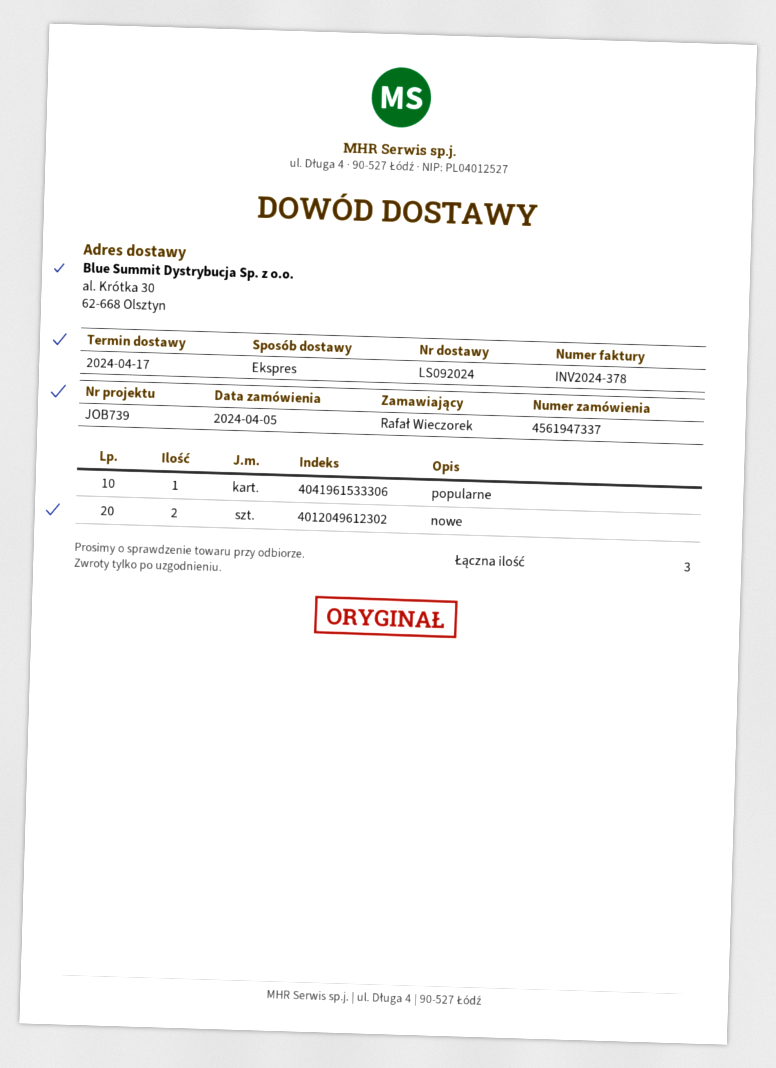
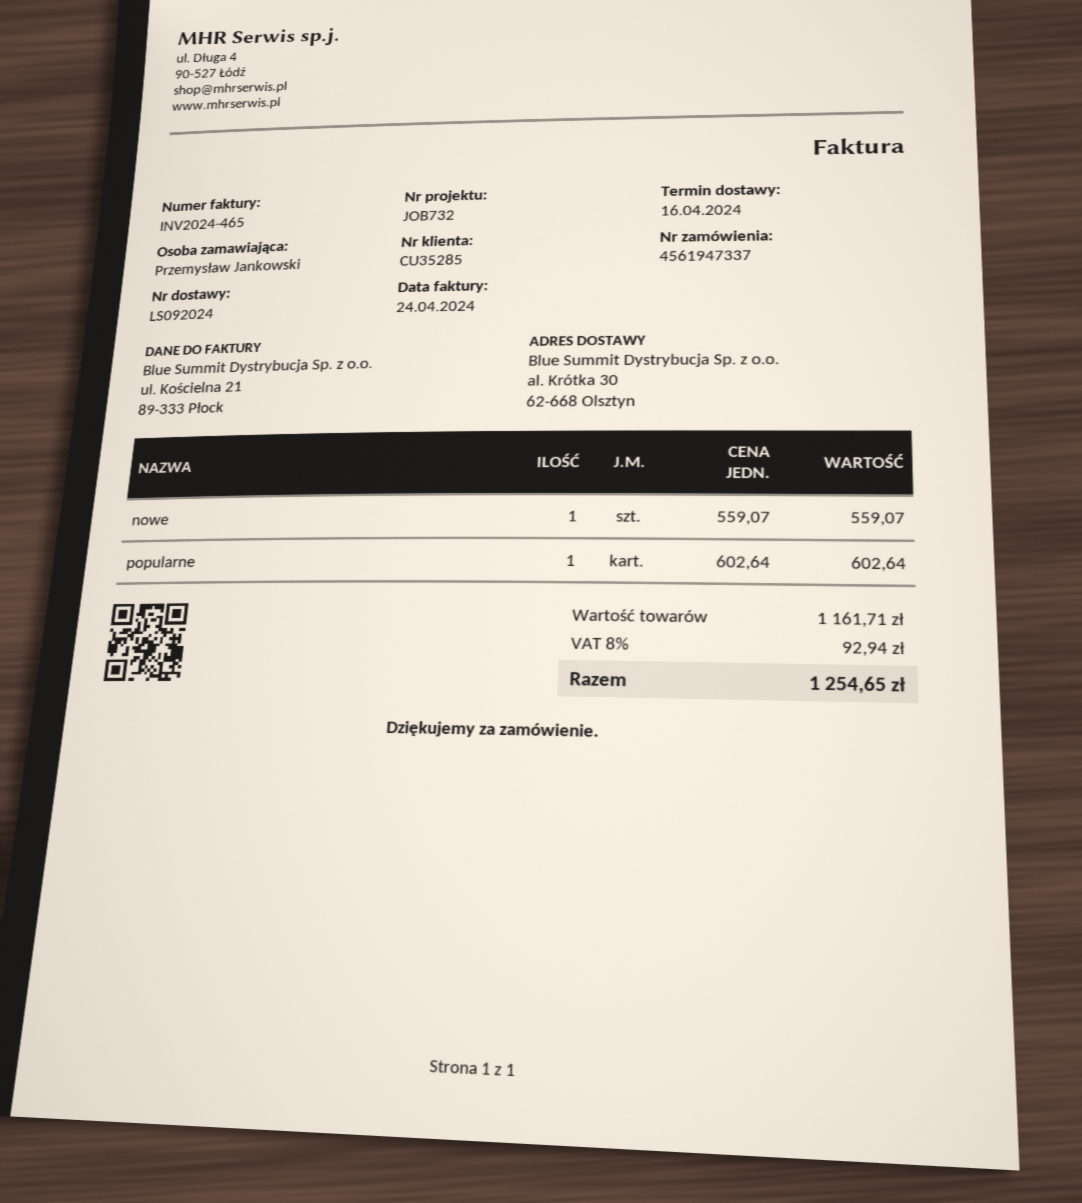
delivery date: 2024-04-17 -> 2024-04-16
invoice number: INV2024-378 -> INV2024-465
reference: JOB739 -> JOB732
ordered by: Rafał Wieczorek -> Przemysław Jankowski
nowe: 2 -> 1

